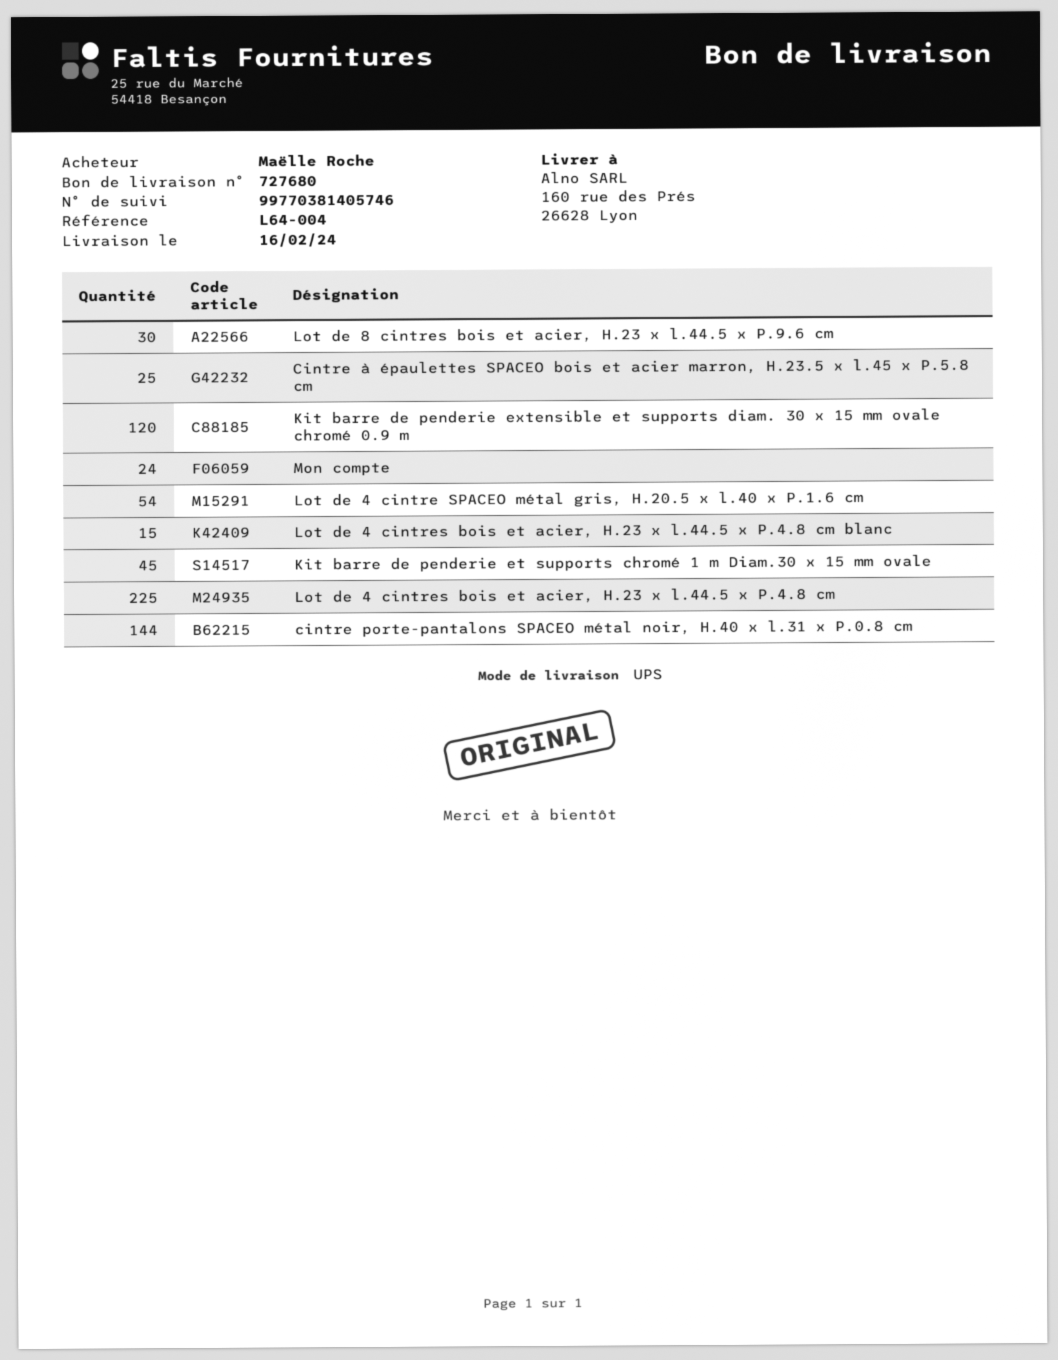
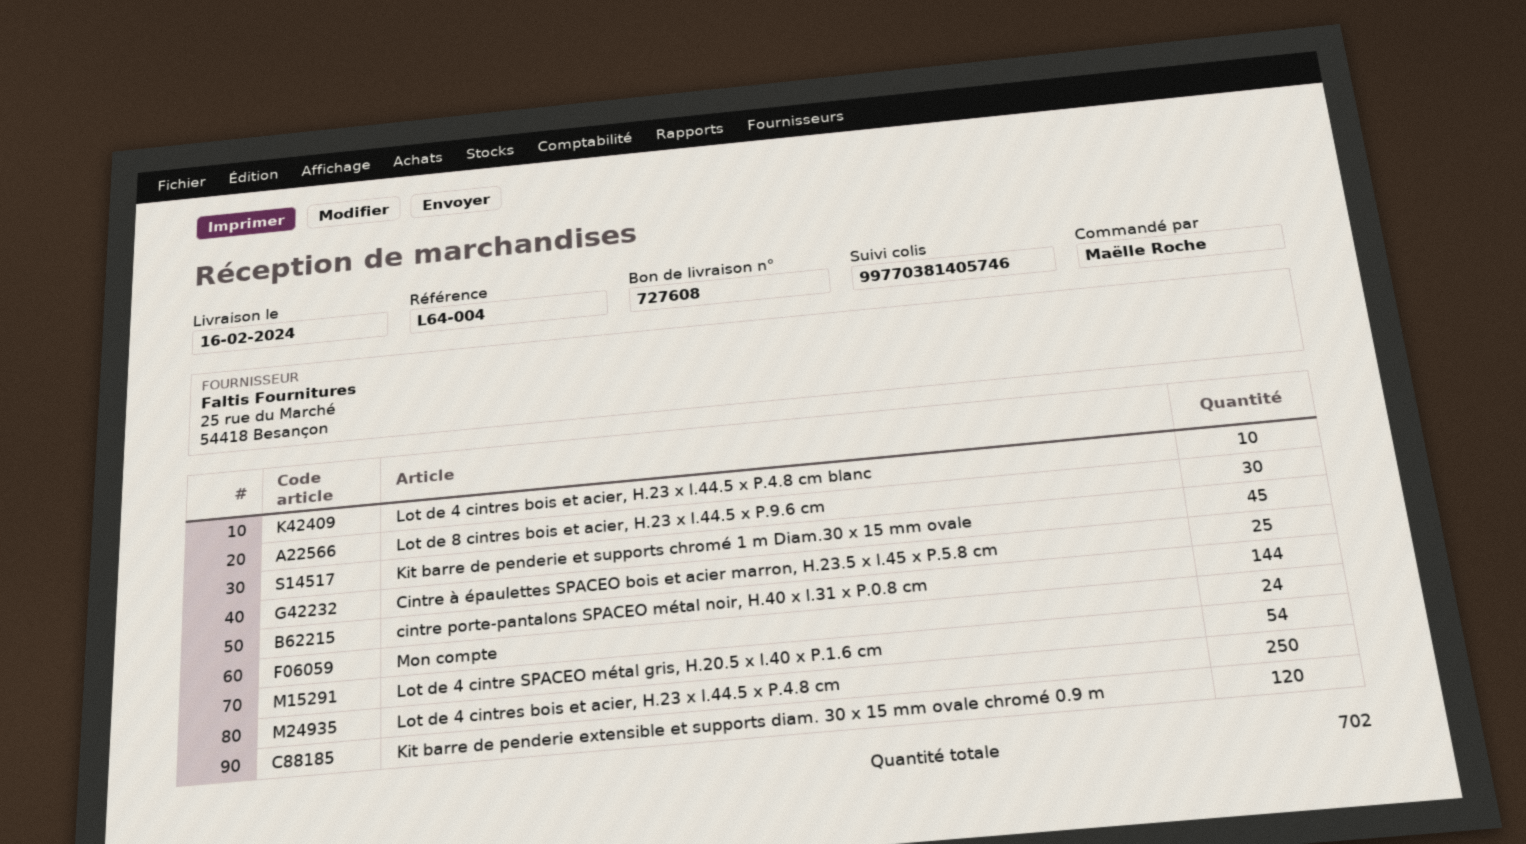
delivery note number: 727680 -> 727608
Lot de 4 cintres bois et acier, H.23 x l.44.5 x P.4.8 cm blanc: 15 -> 10
Lot de 4 cintres bois et acier, H.23 x l.44.5 x P.4.8 cm: 225 -> 250

